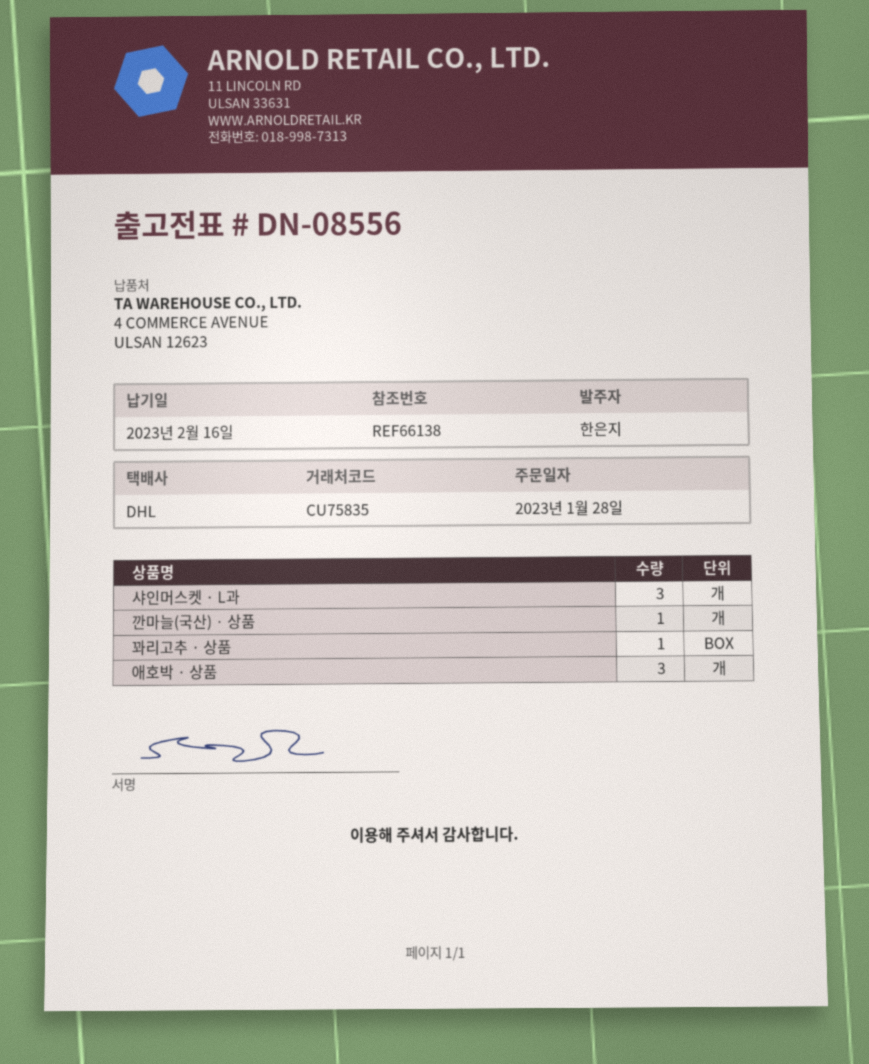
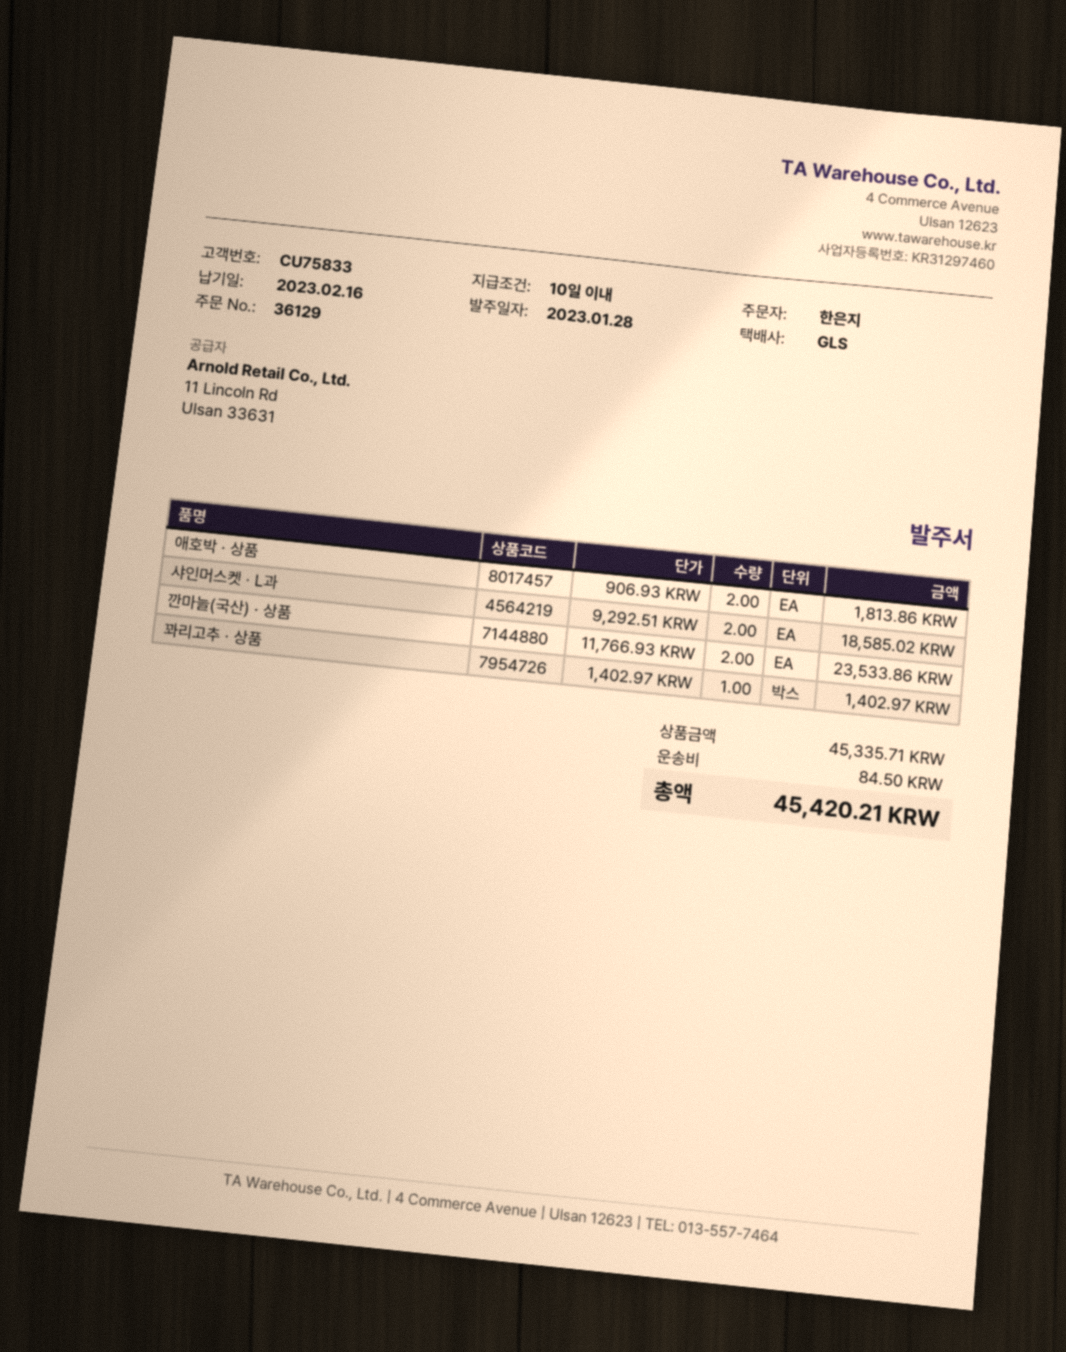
customer number: CU75835 -> CU75833
shipping method: DHL -> GLS
샤인머스켓 · L과: 3 -> 2
깐마늘(국산) · 상품: 1 -> 2
애호박 · 상품: 3 -> 2

